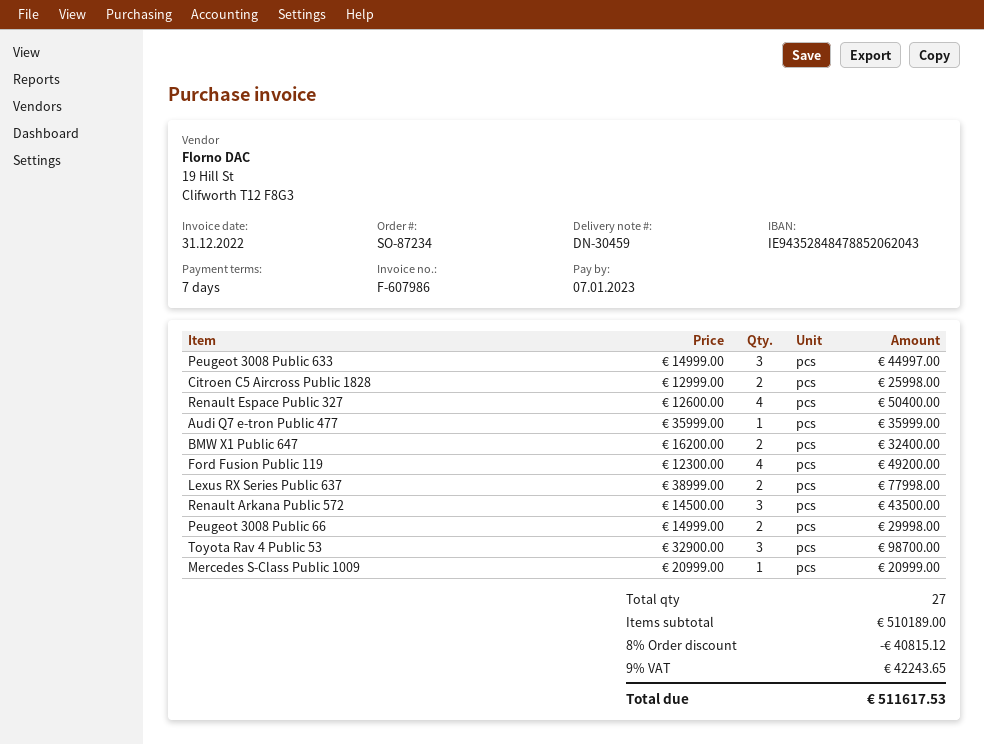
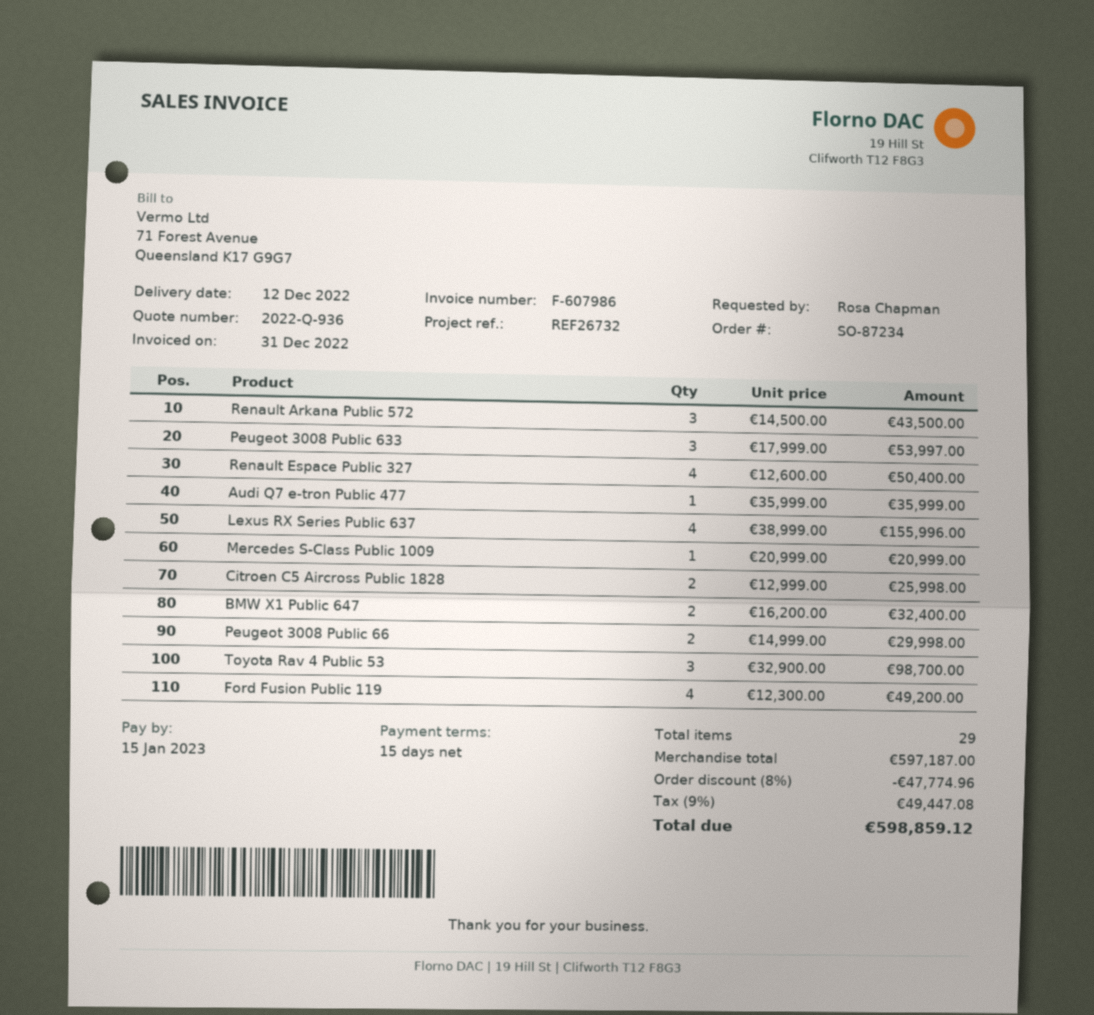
payment terms: 7 days -> 15 days
due date: 2023-01-07 -> 2023-01-15
Peugeot 3008 Public 633: 3 x 14999.00 = 44997.00 -> 3 x 17999.00 = 53997.00
Lexus RX Series Public 637: 2 x 38999.00 = 77998.00 -> 4 x 38999.00 = 155996.00
total quantity: 27 -> 29
subtotal: 510189.00 -> 597187.00
discount: 8% = 40815.12 -> 8% = 47774.96
tax: 9% = 42243.65 -> 9% = 49447.08
total: 511617.53 -> 598859.12

